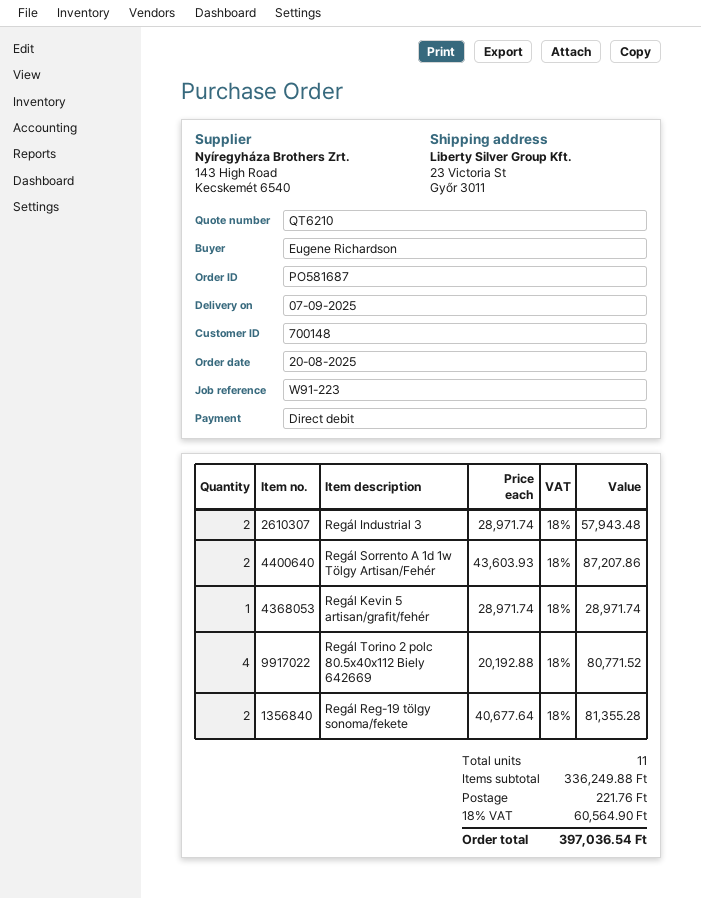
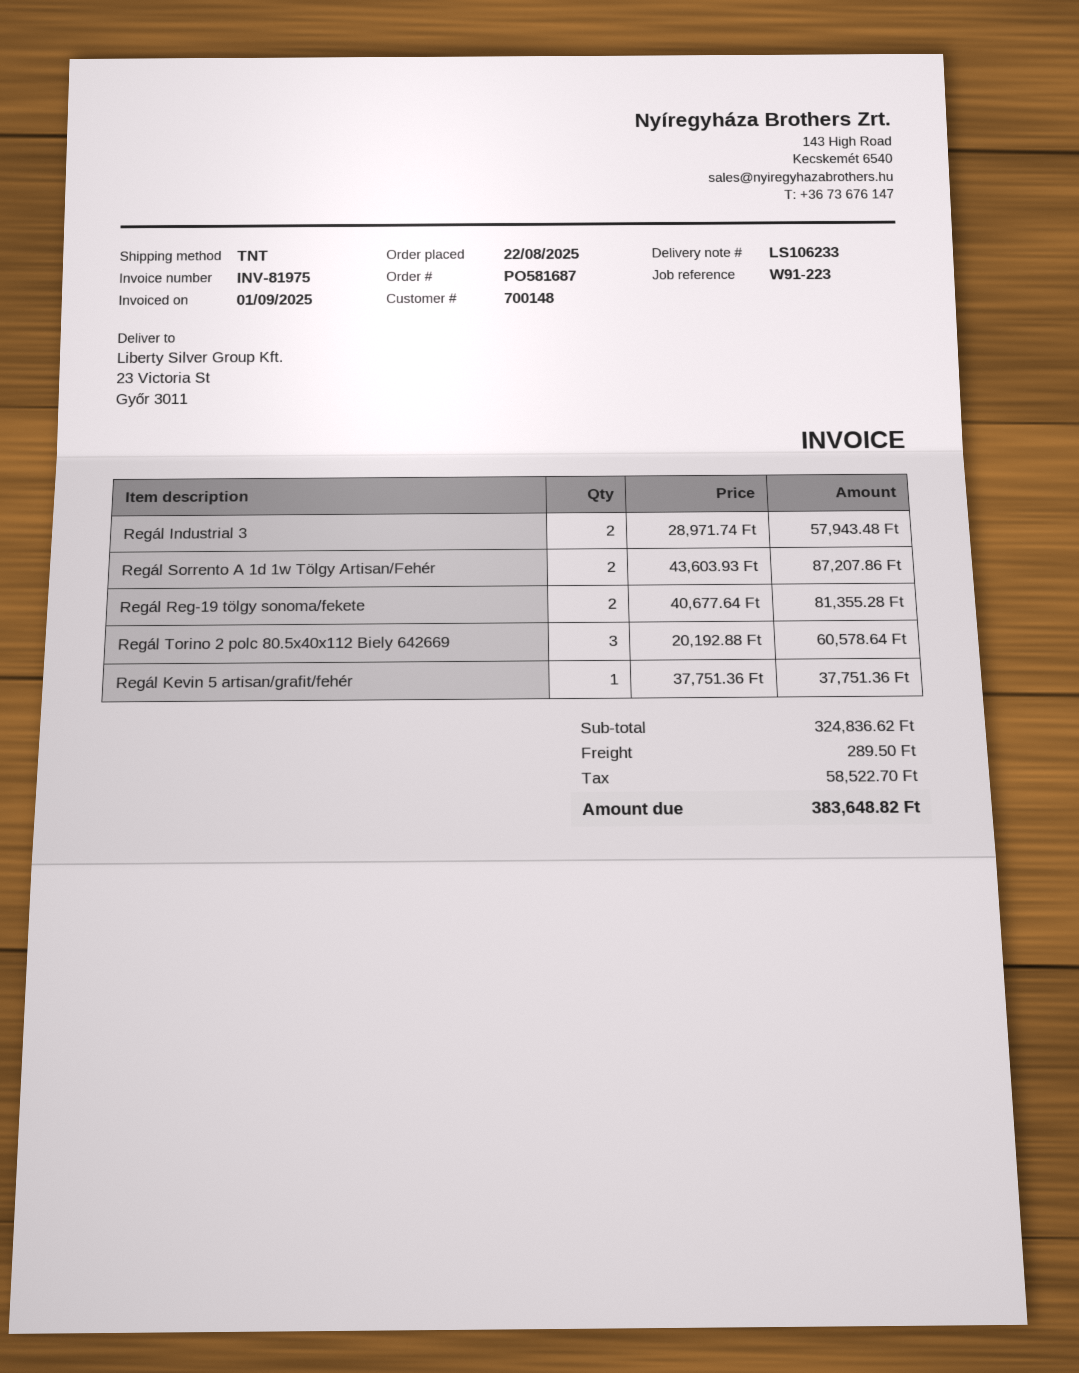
order date: 2025-08-20 -> 2025-08-22
Regál Kevin 5 artisan/grafit/fehér: 1 x 28971.74 = 28971.74 -> 1 x 37751.36 = 37751.36
Regál Torino 2 polc 80.5x40x112 Biely 642669: 4 x 20192.88 = 80771.52 -> 3 x 20192.88 = 60578.64
subtotal: 336249.88 -> 324836.62
shipping: 221.76 -> 289.50
tax: 60564.90 -> 58522.70
total: 397036.54 -> 383648.82

